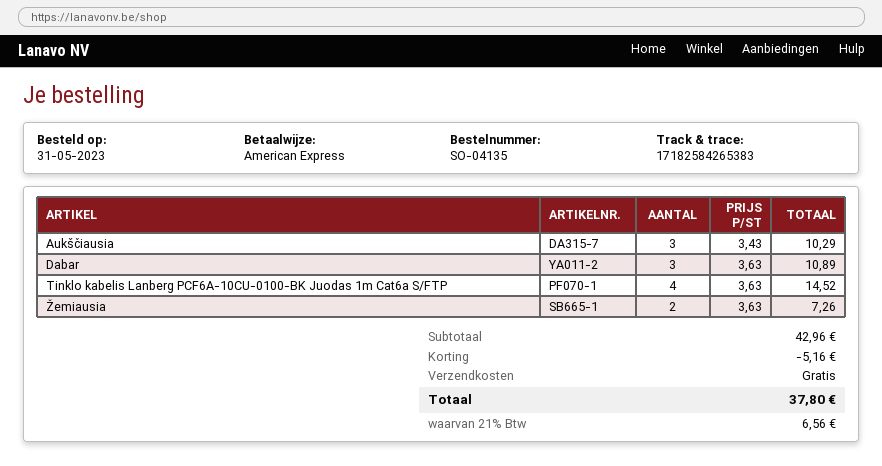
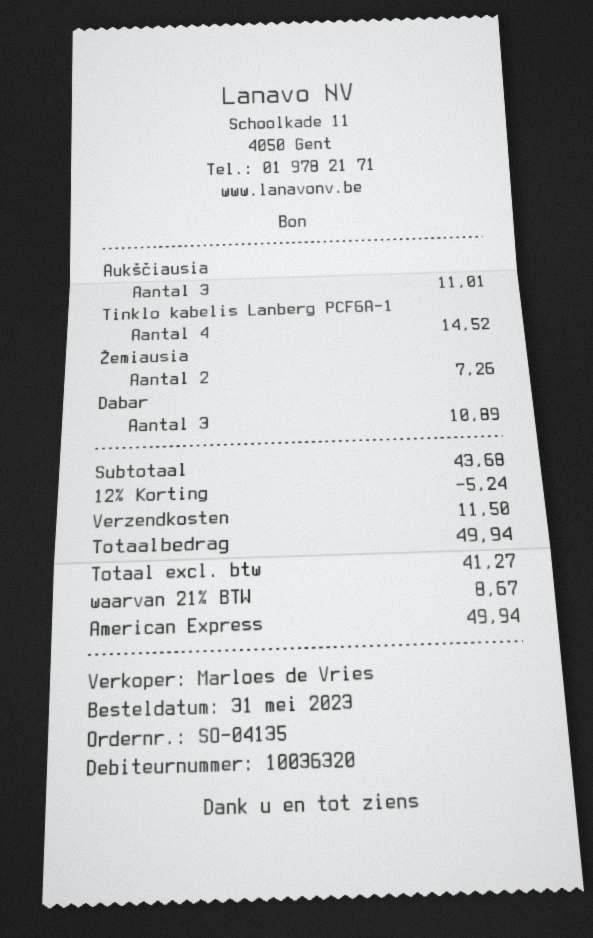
Aukščiausia: 3 for 10.29 -> 3 for 11.01
subtotal: 42.96 -> 43.68
discount: 5.16 -> 5.24
shipping: 0.00 -> 11.50
tax: 21% = 6.56 -> 21% = 8.67
total: 37.80 -> 49.94

